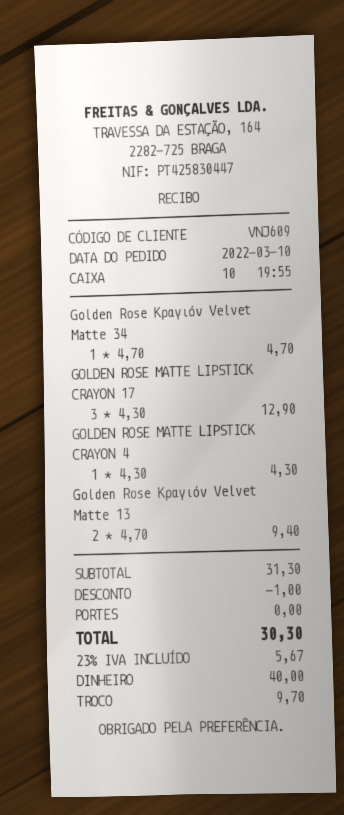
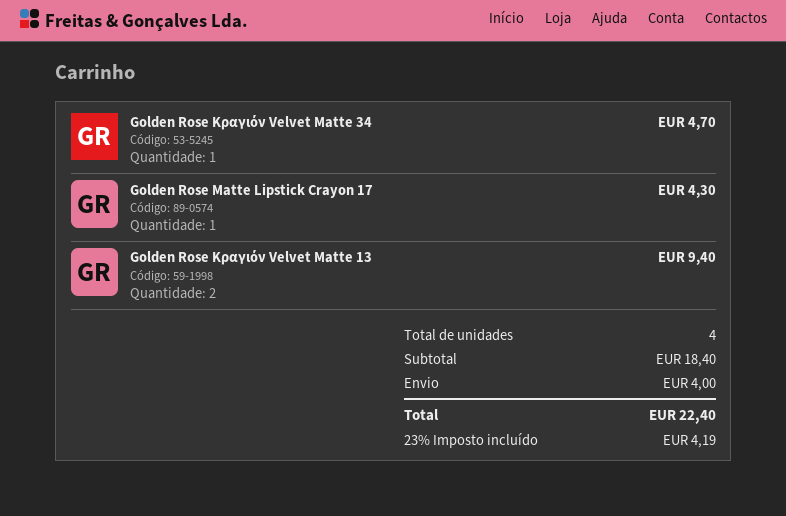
GOLDEN ROSE MATTE LIPSTICK CRAYON 17: 3 for 12.90 -> 1 for 4.30
GOLDEN ROSE MATTE LIPSTICK CRAYON 4: 1 for 4.30 -> none
subtotal: 31.30 -> 18.40
discount: 1.00 -> none
shipping: 0.00 -> 4.00
tax: 23% = 5.67 -> 23% = 4.19
total: 30.30 -> 22.40

